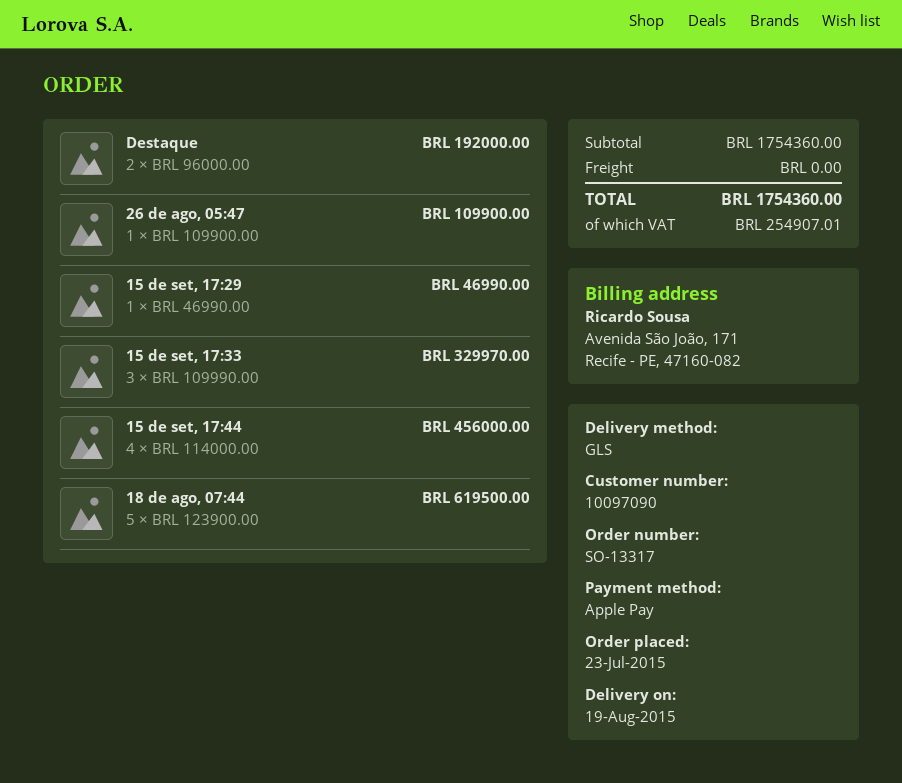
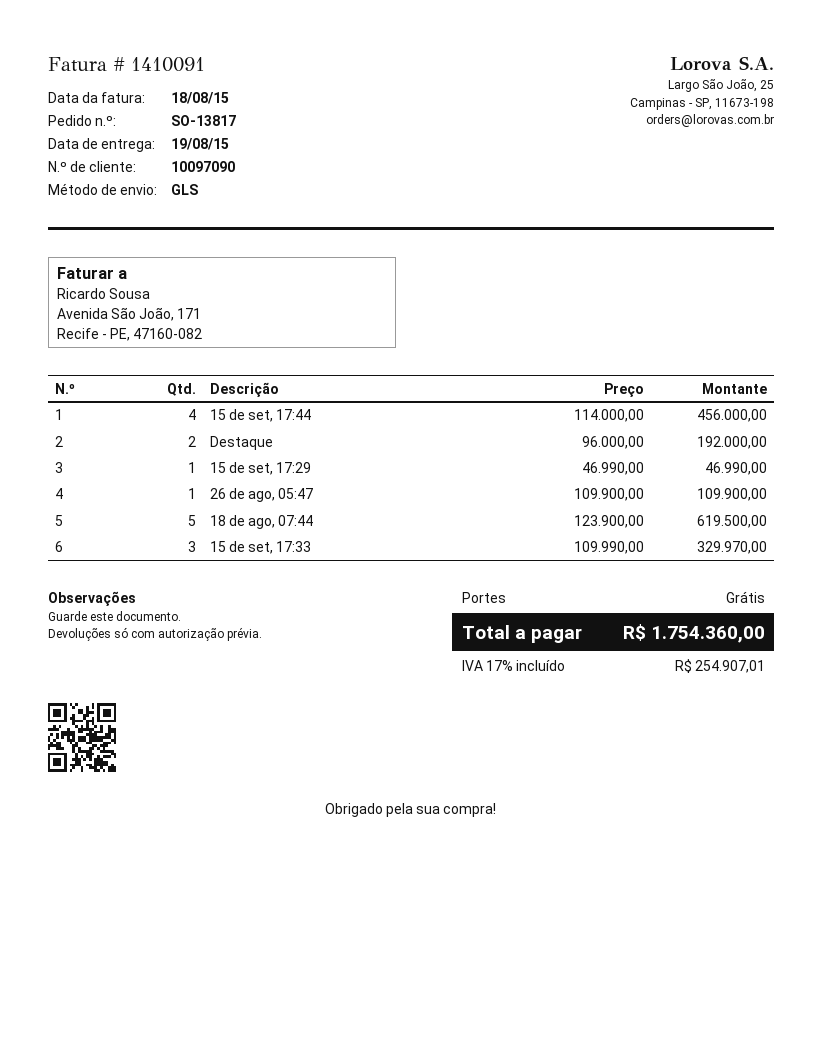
order number: SO-13317 -> SO-13817

